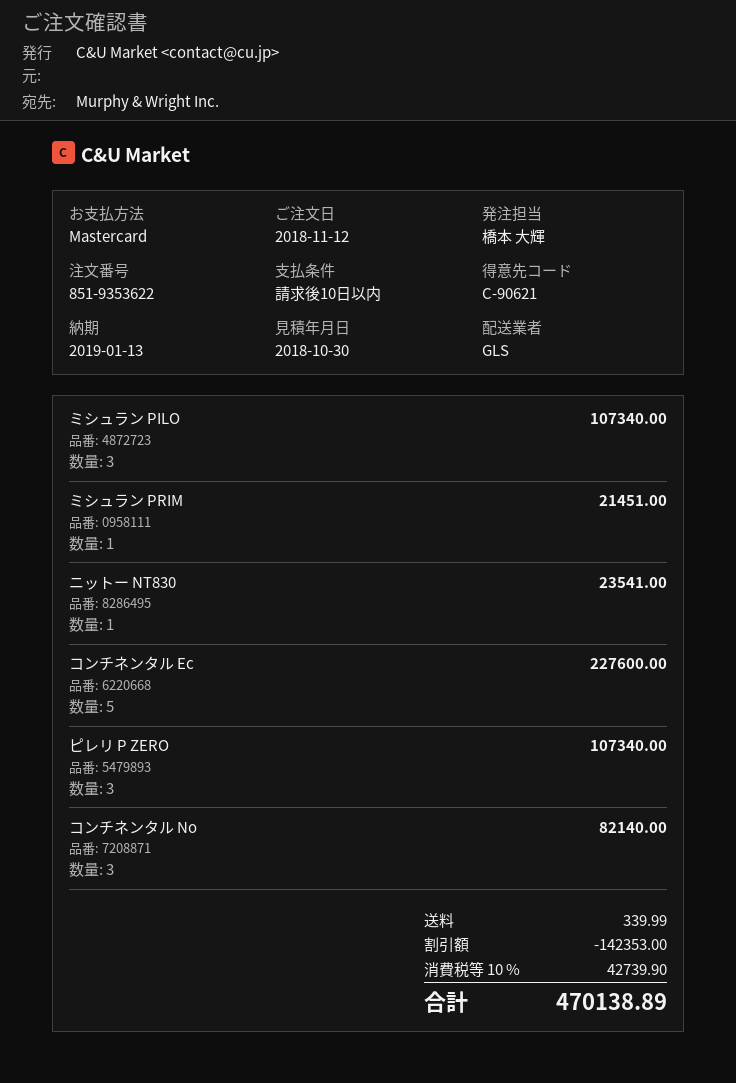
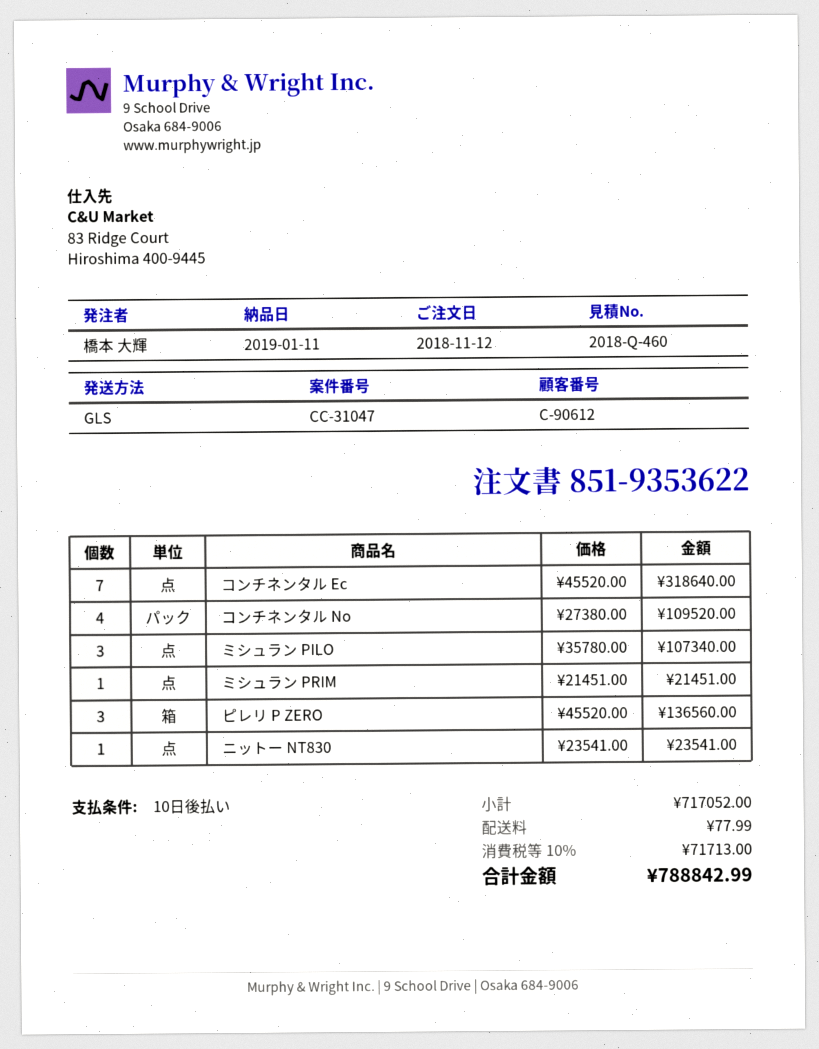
delivery date: 2019-01-13 -> 2019-01-11
customer number: C-90621 -> C-90612
コンチネンタル Ec: 5 for 227600.00 -> 7 for 318640.00
ピレリ P ZERO: 3 for 107340.00 -> 3 for 136560.00
コンチネンタル No: 3 for 82140.00 -> 4 for 109520.00
discount: 142353.00 -> none
shipping: 339.99 -> 77.99
tax: 10% = 42739.90 -> 10% = 71713.00
total: 470138.89 -> 788842.99

